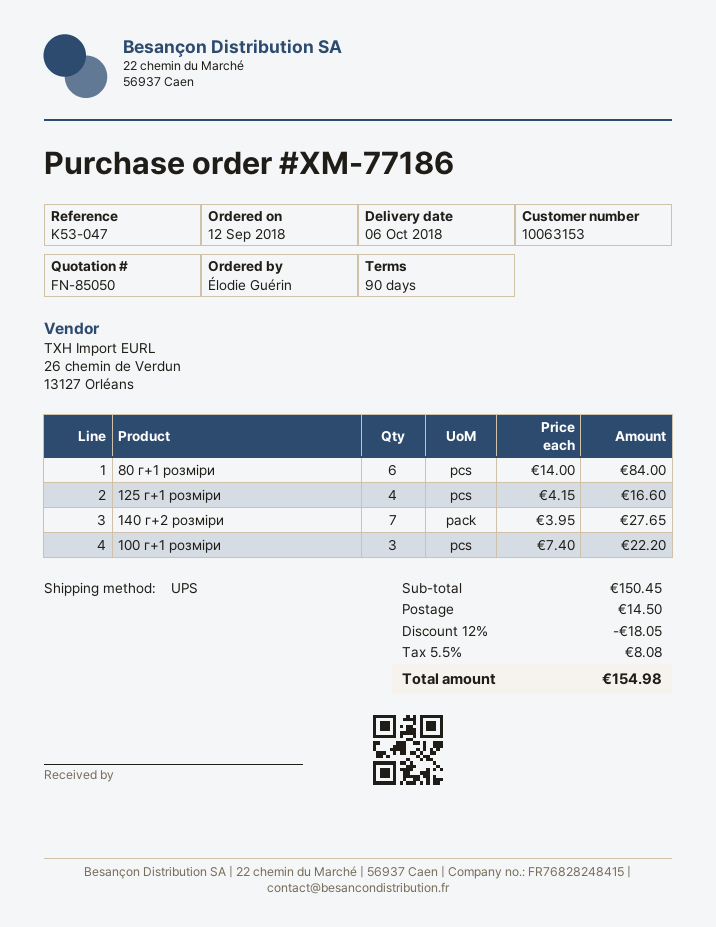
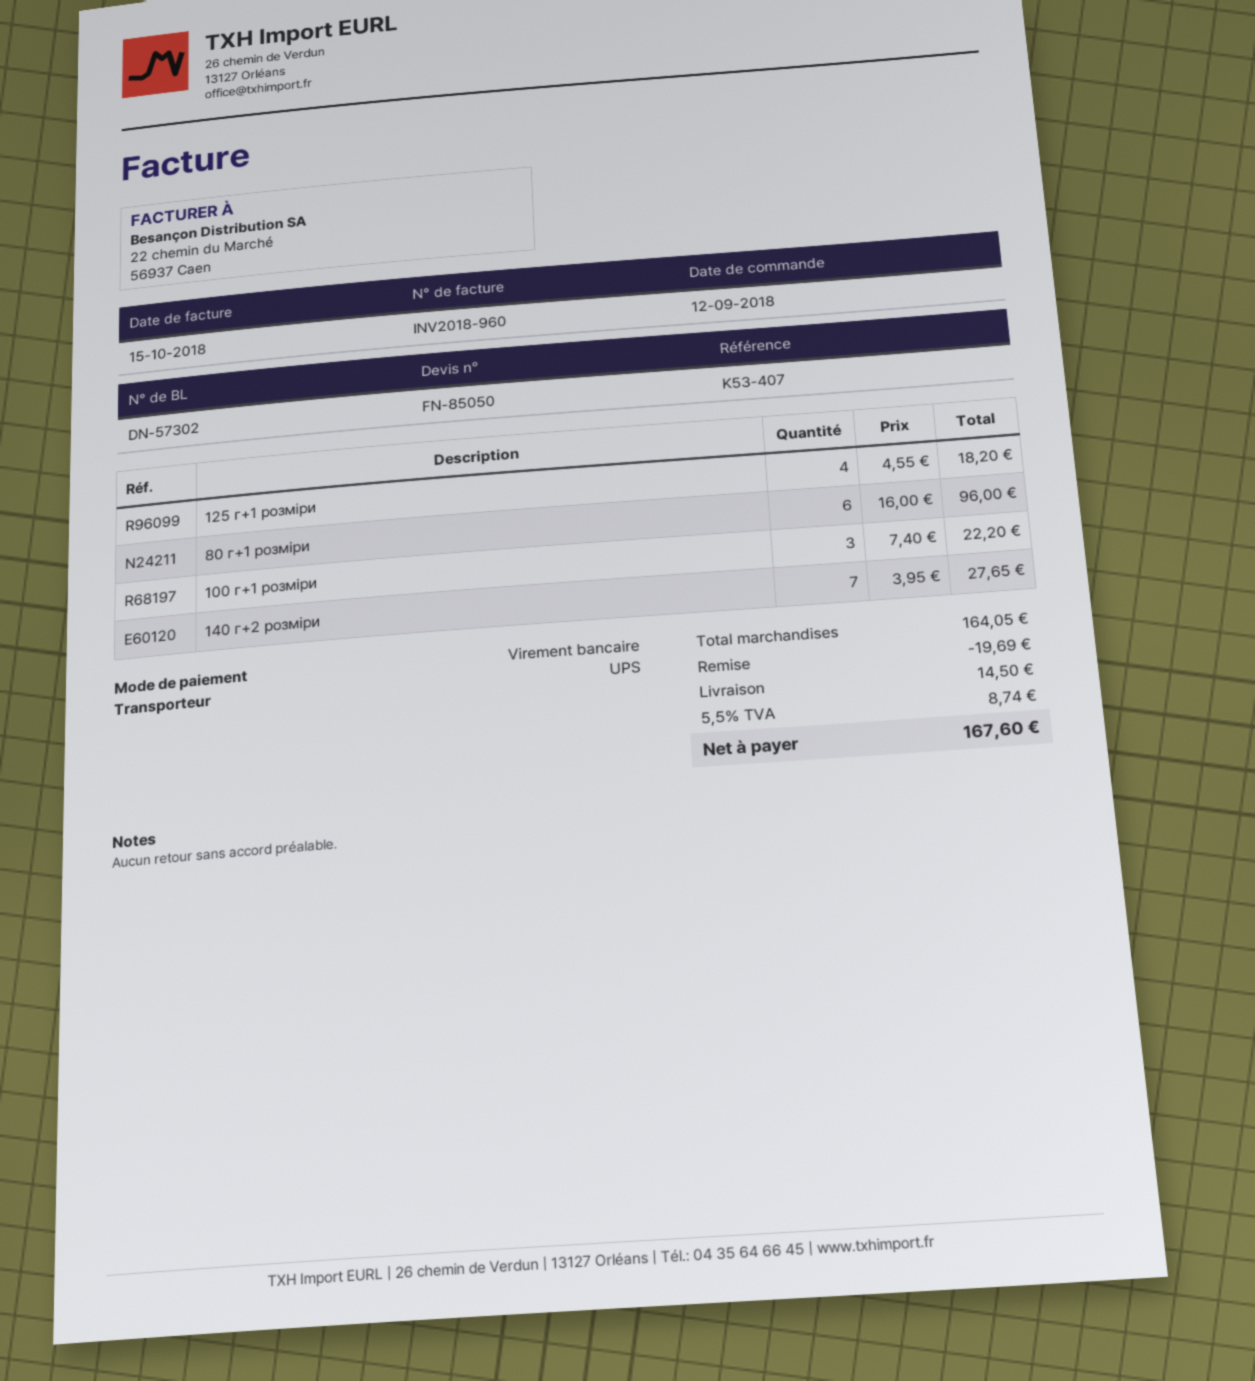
reference: K53-047 -> K53-407
80 г+1 розміри: 6 x 14.00 = 84.00 -> 6 x 16.00 = 96.00
125 г+1 розміри: 4 x 4.15 = 16.60 -> 4 x 4.55 = 18.20
subtotal: 150.45 -> 164.05
discount: 18.05 -> 19.69
tax: 5.5% = 8.08 -> 5.5% = 8.74
total: 154.98 -> 167.60

